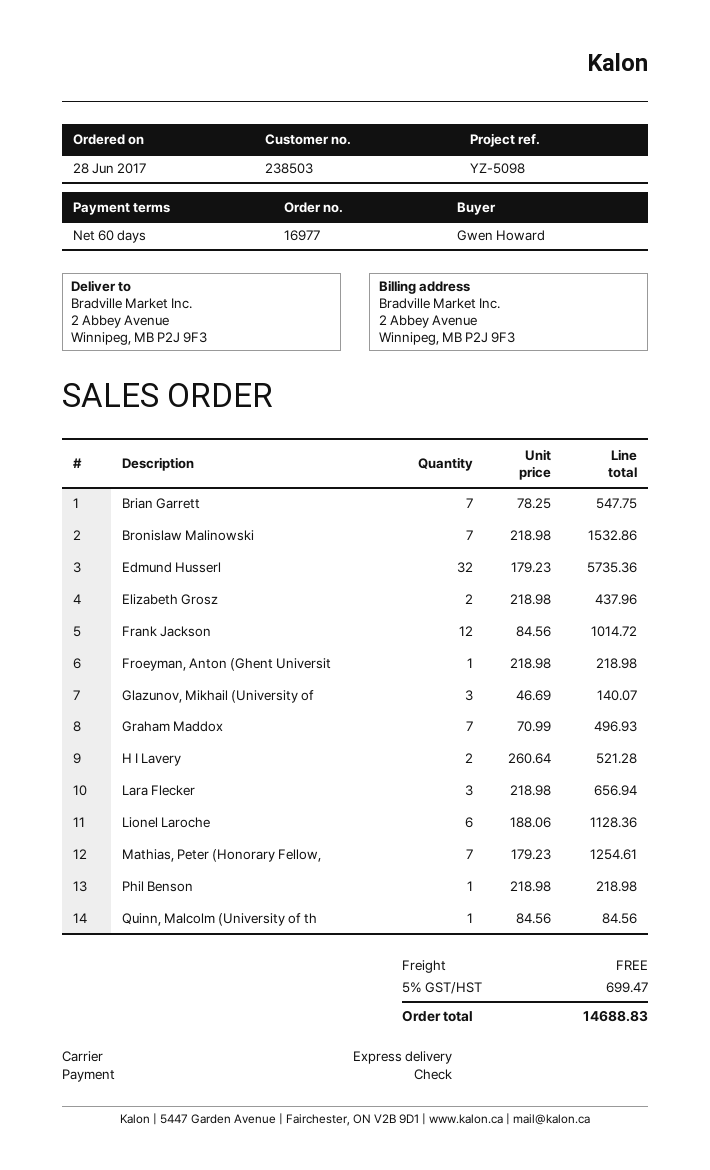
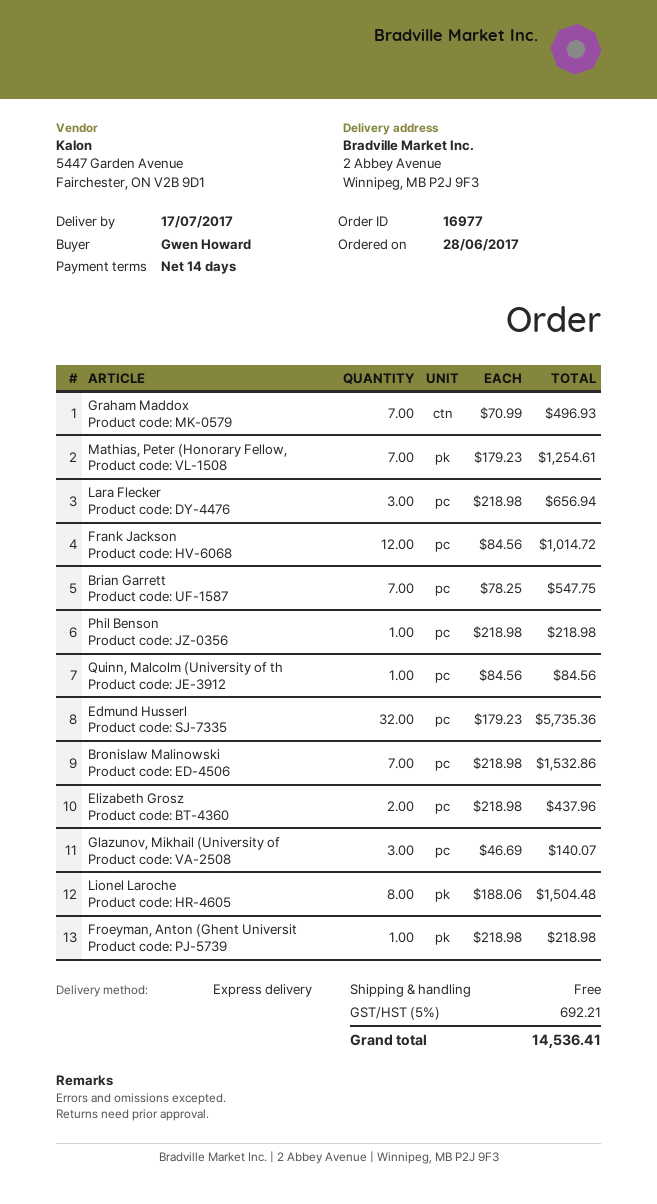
payment terms: 60 days -> 14 days
H I Lavery: 2 x 260.64 = 521.28 -> none
Lionel Laroche: 6 x 188.06 = 1128.36 -> 8 x 188.06 = 1504.48
tax: 5% = 699.47 -> 5% = 692.21
total: 14688.83 -> 14536.41

